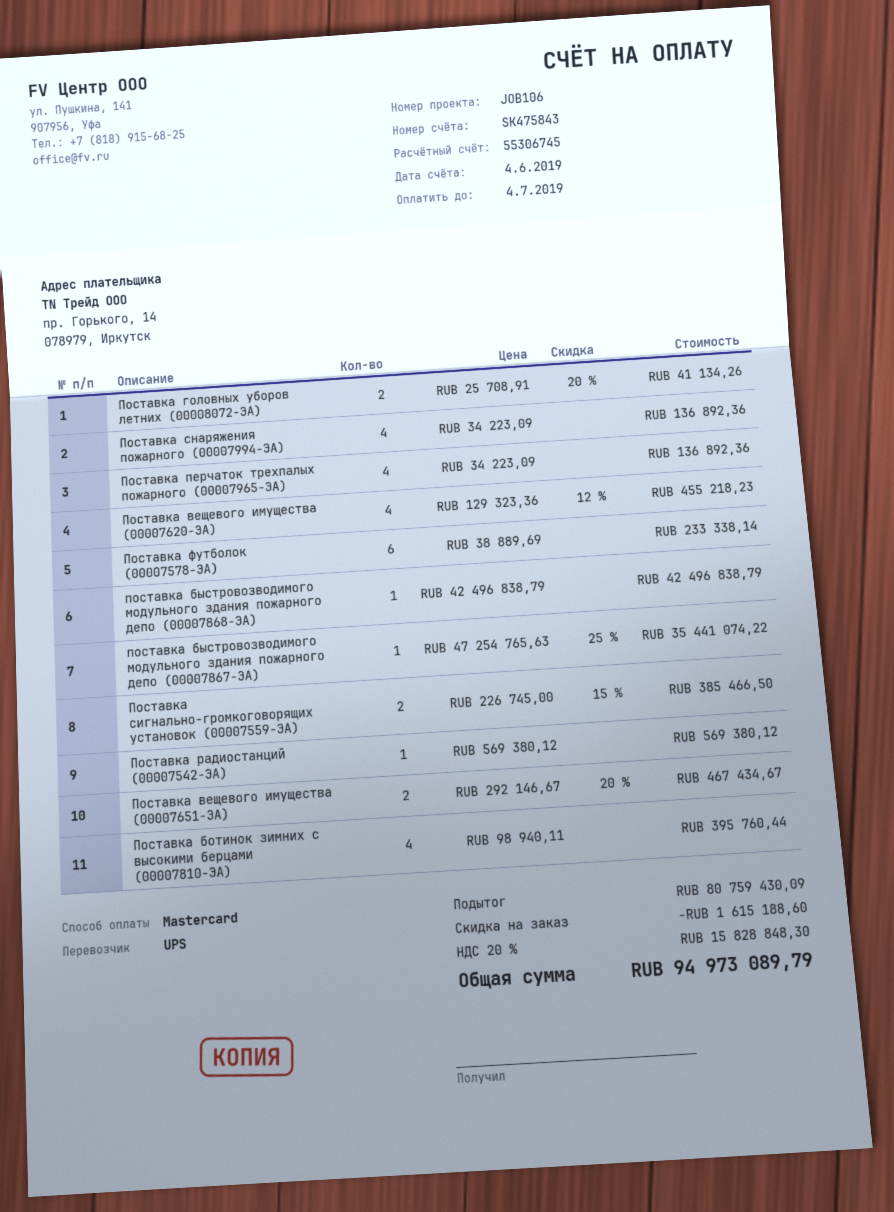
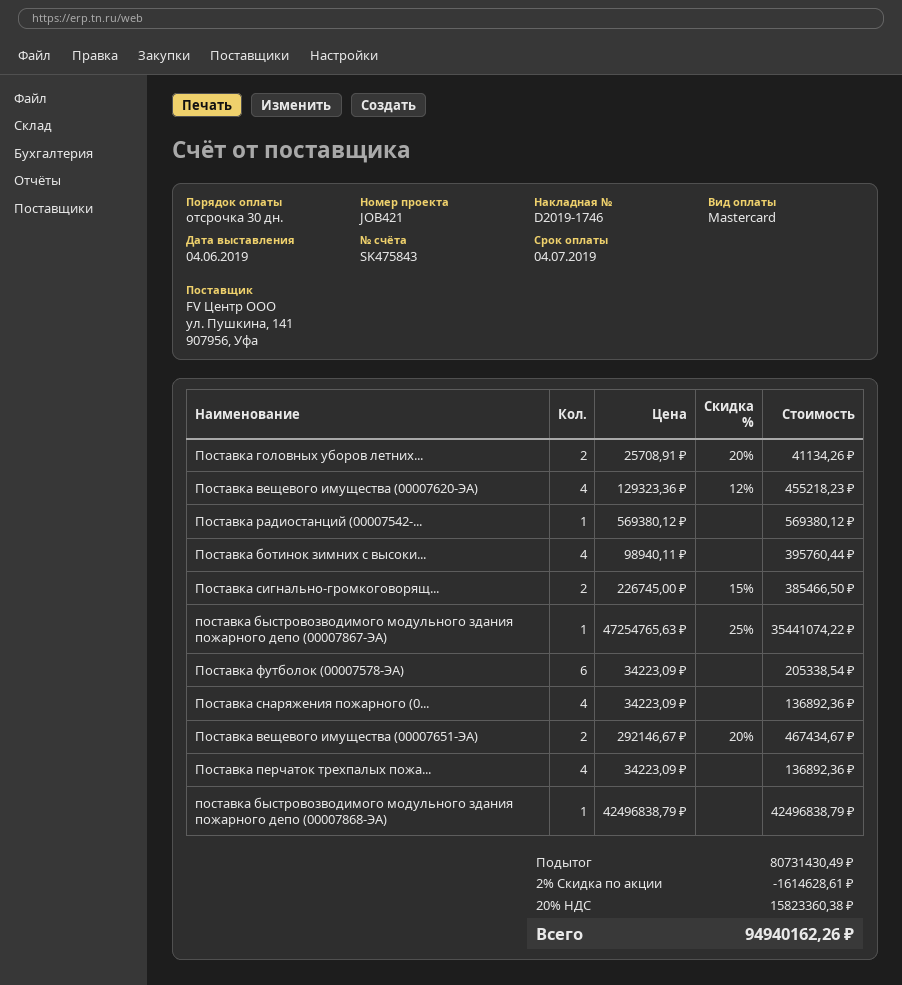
reference: JOB106 -> JOB421
Поставка футболок (00007578-ЭА): 6 x 38889.69 = 233338.14 -> 6 x 34223.09 = 205338.54
subtotal: 80759430.09 -> 80731430.49
discount: 1615188.60 -> 1614628.61
tax: 20% = 15828848.30 -> 20% = 15823360.38
total: 94973089.79 -> 94940162.26

